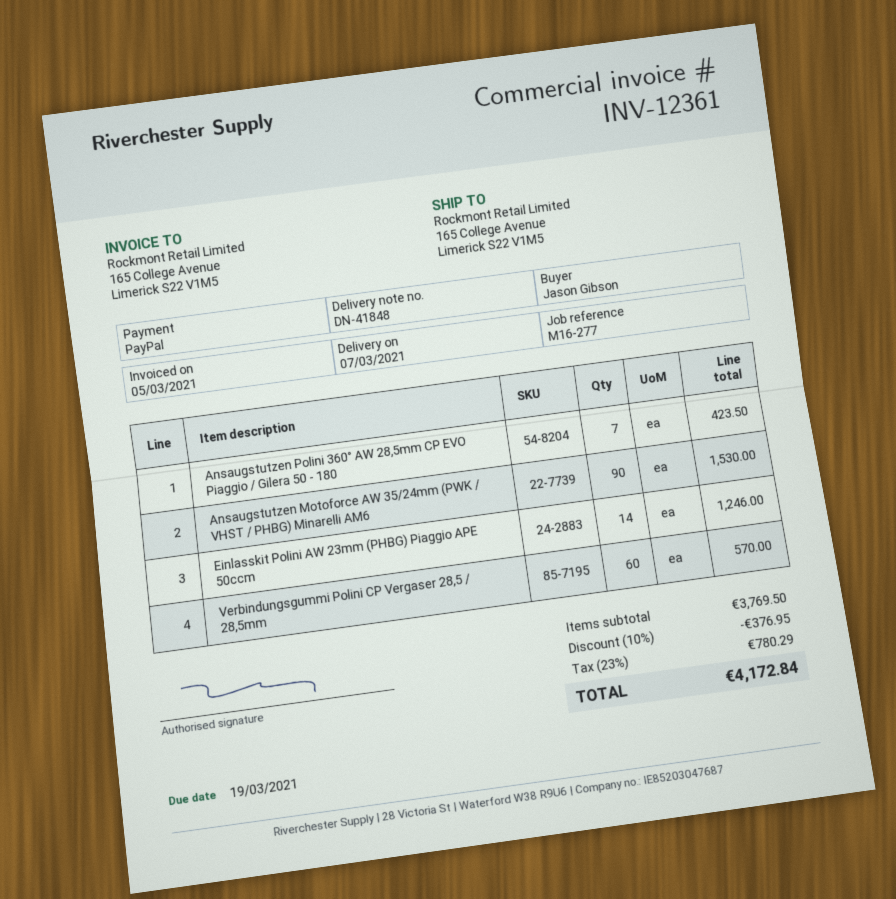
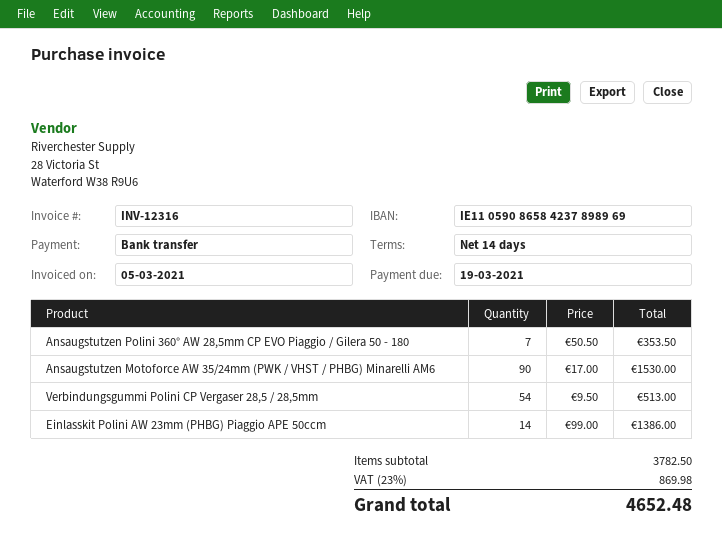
invoice number: INV-12361 -> INV-12316
payment method: PayPal -> bank transfer
Ansaugstutzen Polini 360° AW 28,5mm CP EVO Piaggio / Gilera 50 - 180: 7 for 423.50 -> 7 for 353.50
Einlasskit Polini AW 23mm (PHBG) Piaggio APE 50ccm: 14 for 1246.00 -> 14 for 1386.00
Verbindungsgummi Polini CP Vergaser 28,5 / 28,5mm: 60 for 570.00 -> 54 for 513.00
subtotal: 3769.50 -> 3782.50
discount: 10% = 376.95 -> none
tax: 23% = 780.29 -> 23% = 869.98
total: 4172.84 -> 4652.48

